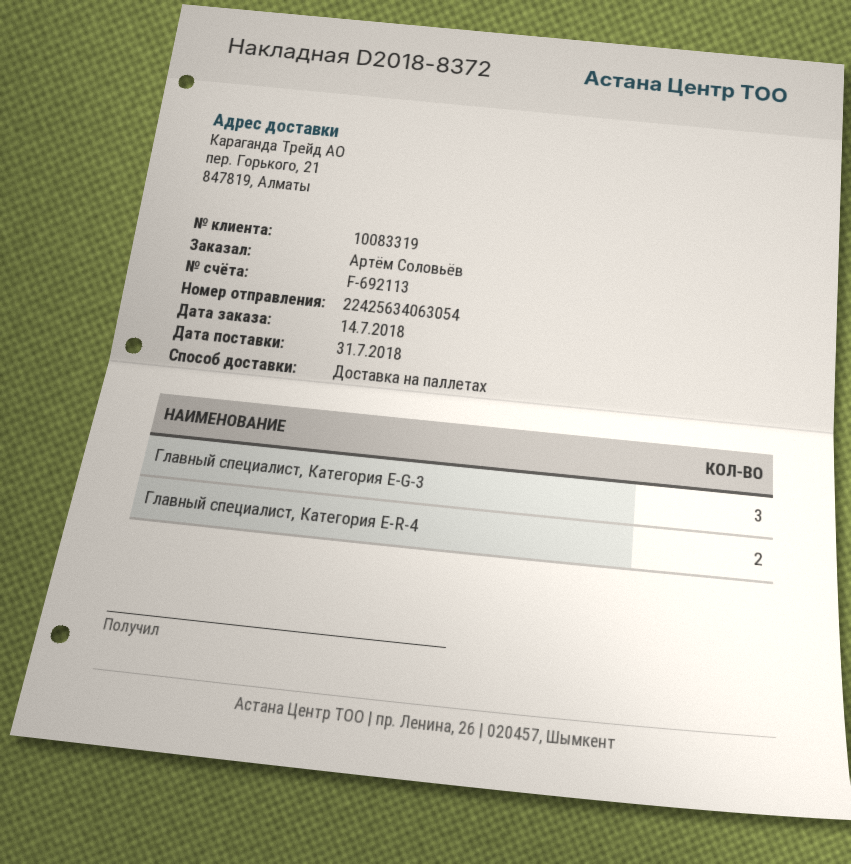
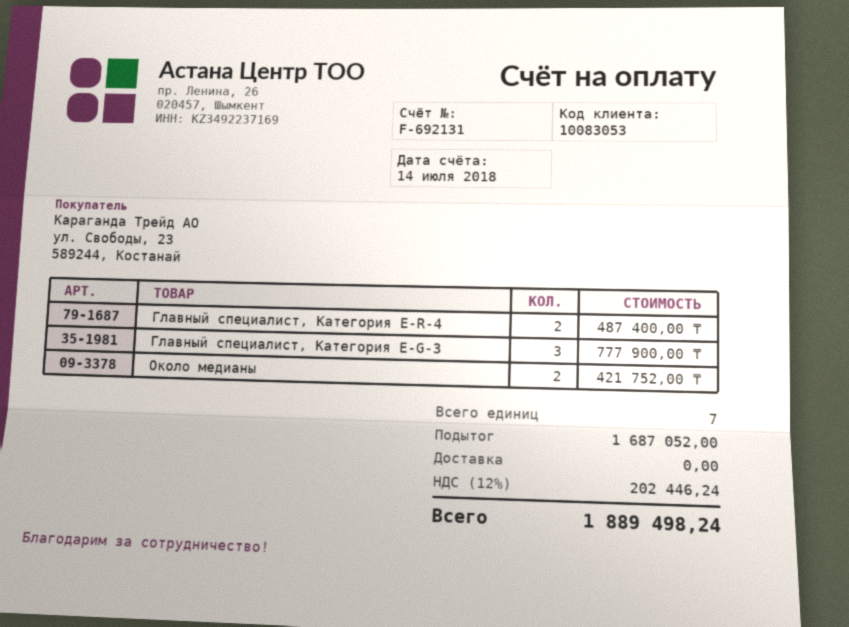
invoice number: F-692113 -> F-692131
customer number: 10083319 -> 10083053
Около медианы: none -> 2

